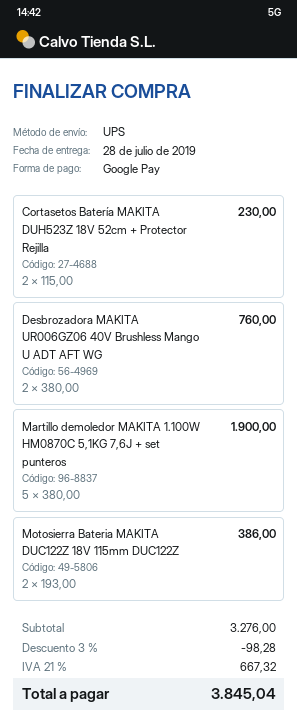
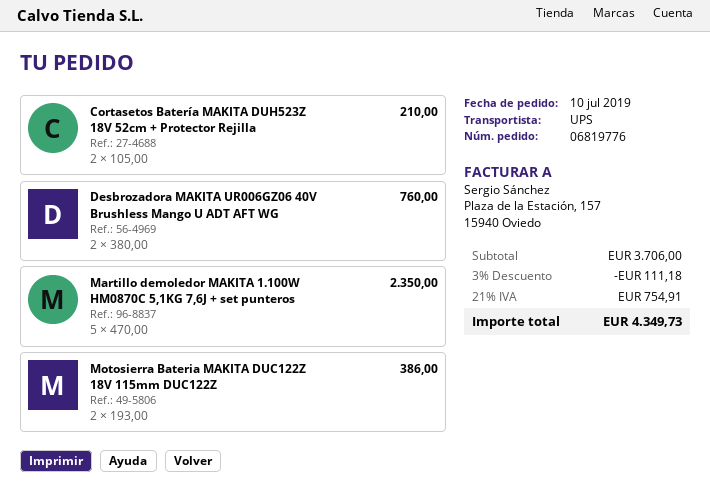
Cortasetos Batería MAKITA DUH523Z 18V 52cm + Protector Rejilla: 2 x 115.00 = 230.00 -> 2 x 105.00 = 210.00
Martillo demoledor MAKITA 1.100W HM0870C 5,1KG 7,6J + set punteros: 5 x 380.00 = 1900.00 -> 5 x 470.00 = 2350.00
subtotal: 3276.00 -> 3706.00
discount: 3% = 98.28 -> 3% = 111.18
tax: 21% = 667.32 -> 21% = 754.91
total: 3845.04 -> 4349.73

